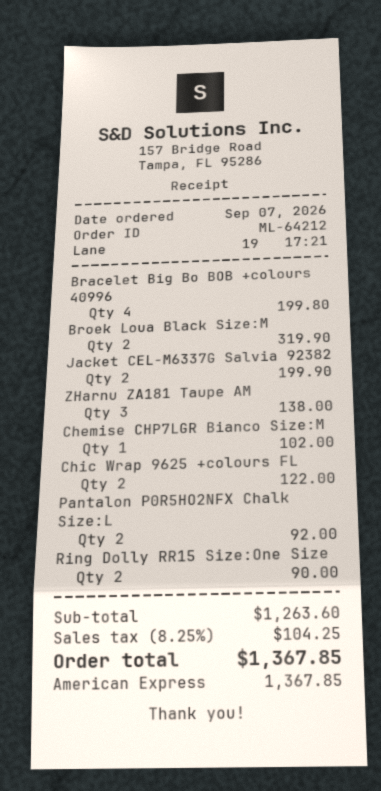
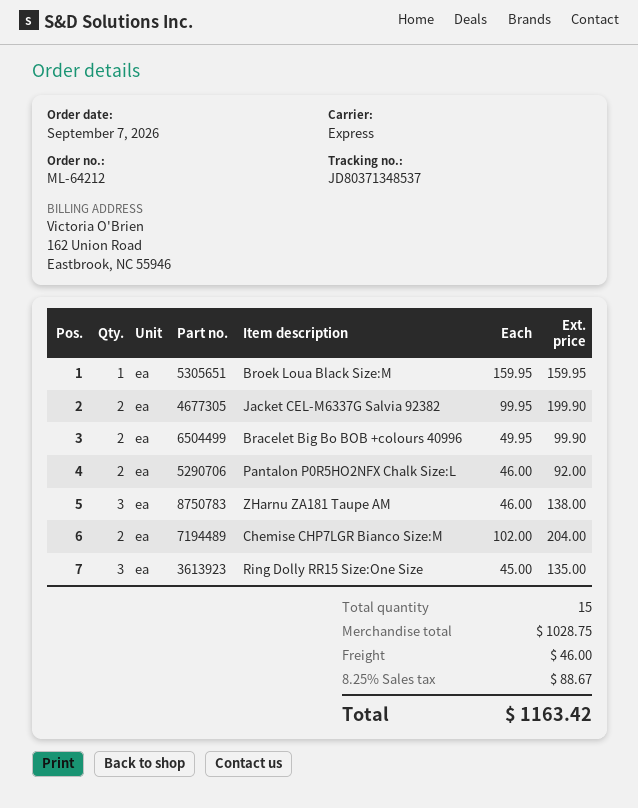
Bracelet Big Bo BOB +colours 40996: 4 for 199.80 -> 2 for 99.90
Broek Loua Black Size:M: 2 for 319.90 -> 1 for 159.95
Chemise CHP7LGR Bianco Size:M: 1 for 102.00 -> 2 for 204.00
Chic Wrap 9625 +colours FL: 2 for 122.00 -> none
Ring Dolly RR15 Size:One Size: 2 for 90.00 -> 3 for 135.00
subtotal: 1263.60 -> 1028.75
shipping: none -> 46.00
tax: 8.25% = 104.25 -> 8.25% = 88.67
total: 1367.85 -> 1163.42

